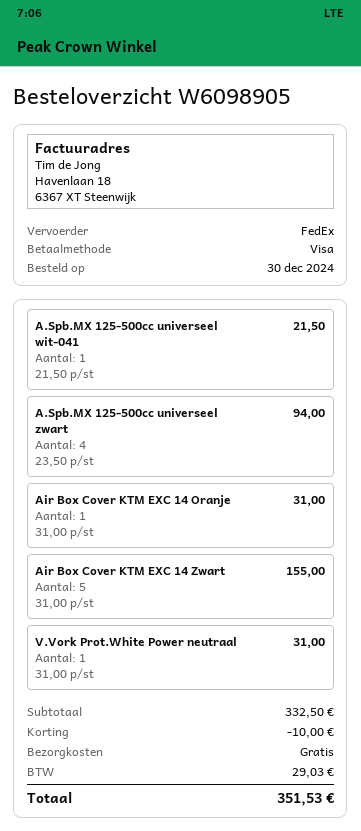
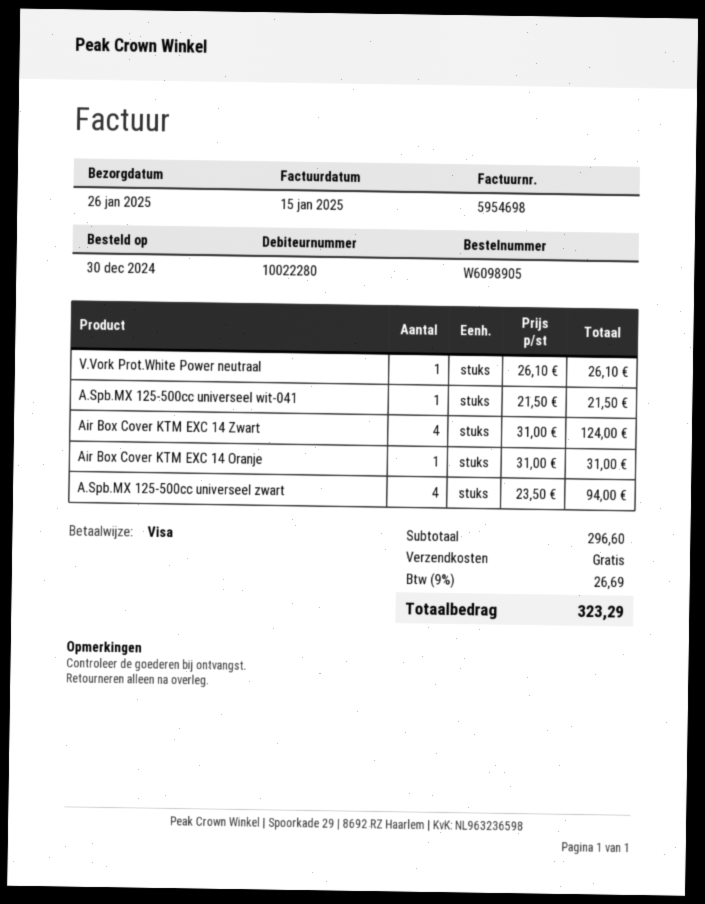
Air Box Cover KTM EXC 14 Zwart: 5 x 31.00 = 155.00 -> 4 x 31.00 = 124.00
V.Vork Prot.White Power neutraal: 1 x 31.00 = 31.00 -> 1 x 26.10 = 26.10
subtotal: 332.50 -> 296.60
discount: 10.00 -> none
tax: 29.03 -> 26.69
total: 351.53 -> 323.29

